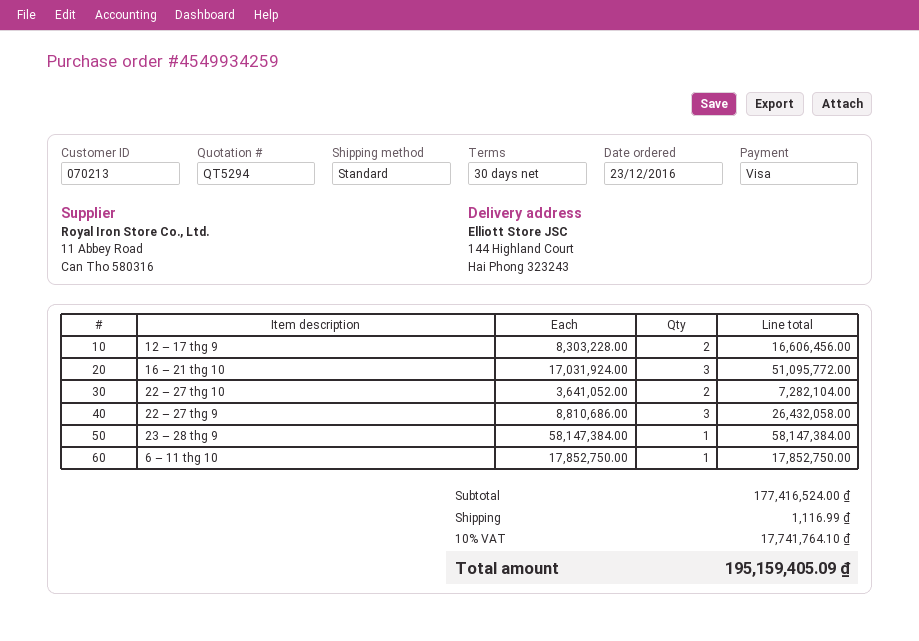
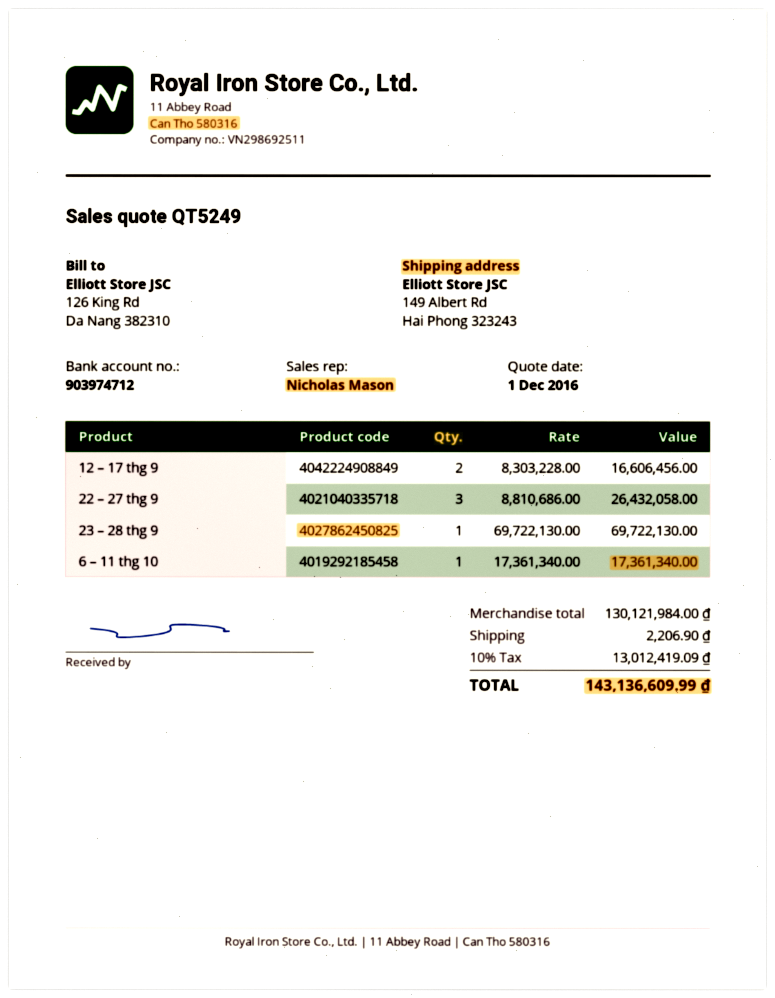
quote number: QT5294 -> QT5249
ship to: 144 Highland Court, Hai Phong 323243 -> 149 Albert Rd, Hai Phong 323243
16 – 21 thg 10: 3 x 17031924.00 = 51095772.00 -> none
22 – 27 thg 10: 2 x 3641052.00 = 7282104.00 -> none
23 – 28 thg 9: 1 x 58147384.00 = 58147384.00 -> 1 x 69722130.00 = 69722130.00
6 – 11 thg 10: 1 x 17852750.00 = 17852750.00 -> 1 x 17361340.00 = 17361340.00
subtotal: 177416524.00 -> 130121984.00
shipping: 1116.99 -> 2206.90
tax: 10% = 17741764.10 -> 10% = 13012419.09
total: 195159405.09 -> 143136609.99

